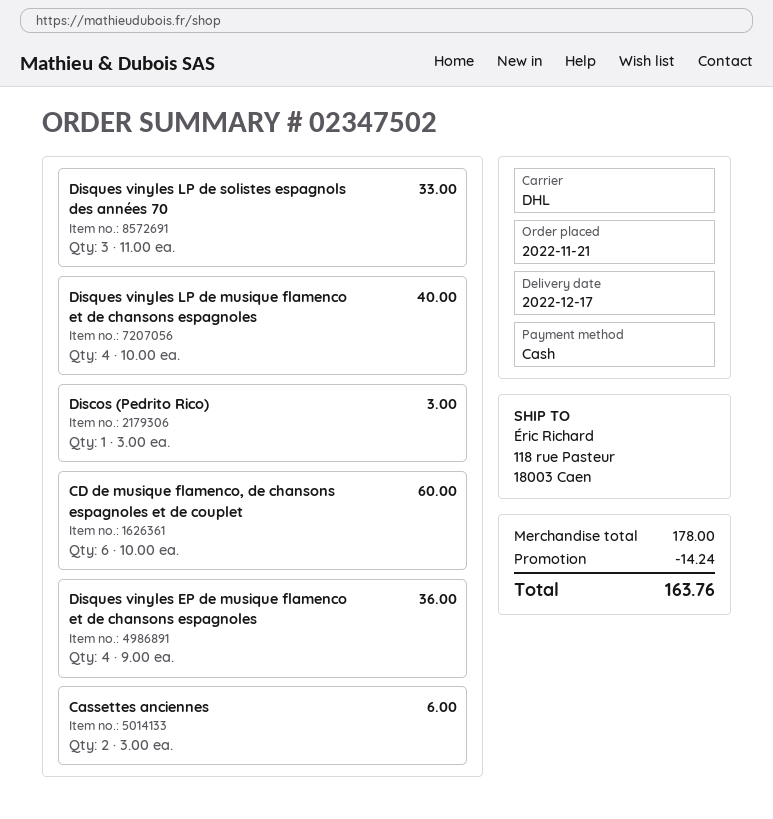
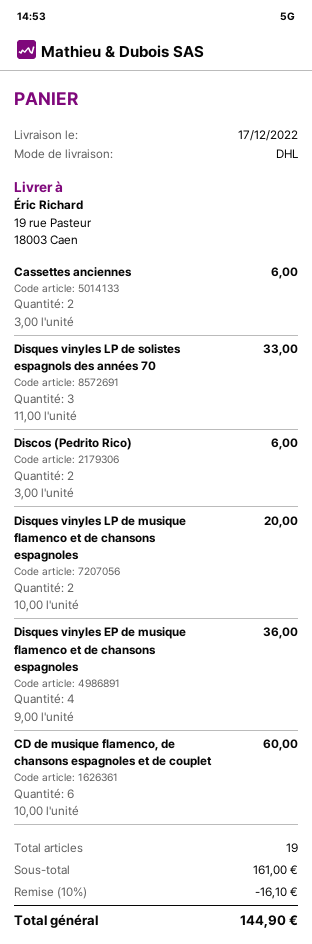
ship to: 118 rue Pasteur, 18003 Caen -> 19 rue Pasteur, 18003 Caen
Disques vinyles LP de musique flamenco et de chansons espagnoles: 4 x 10.00 = 40.00 -> 2 x 10.00 = 20.00
Discos (Pedrito Rico): 1 x 3.00 = 3.00 -> 2 x 3.00 = 6.00
subtotal: 178.00 -> 161.00
discount: 14.24 -> 16.10
total: 163.76 -> 144.90

